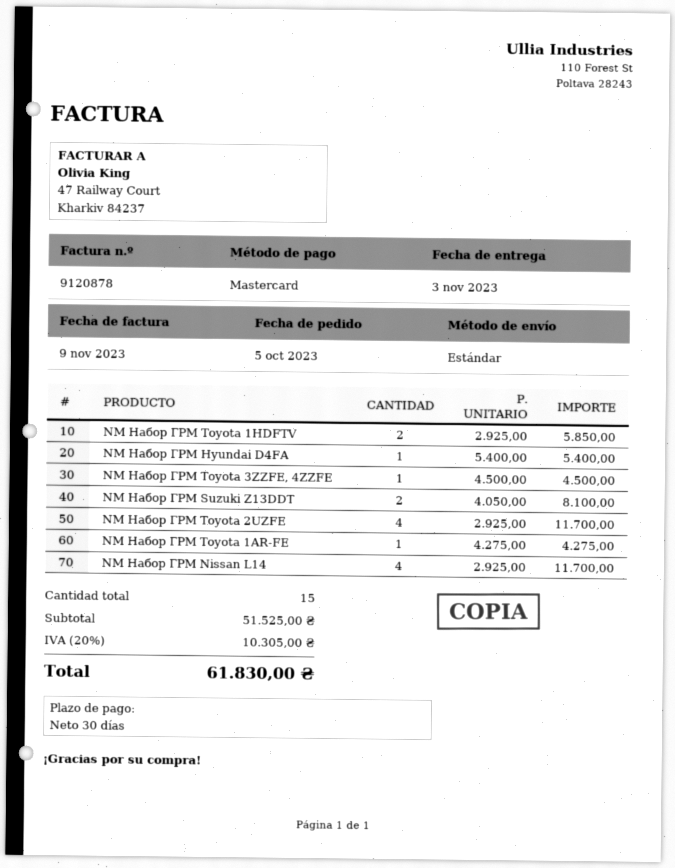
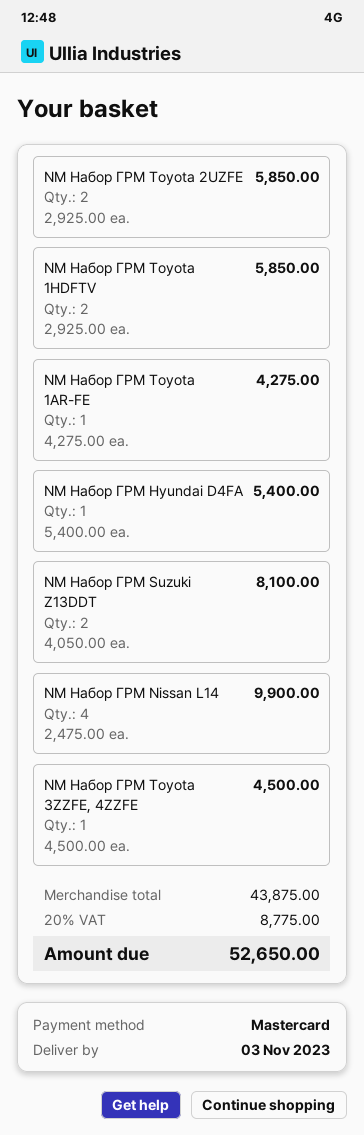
NM Набор ГРМ Toyota 2UZFE: 4 x 2925.00 = 11700.00 -> 2 x 2925.00 = 5850.00
NM Набор ГРМ Nissan L14: 4 x 2925.00 = 11700.00 -> 4 x 2475.00 = 9900.00
subtotal: 51525.00 -> 43875.00
tax: 20% = 10305.00 -> 20% = 8775.00
total: 61830.00 -> 52650.00

